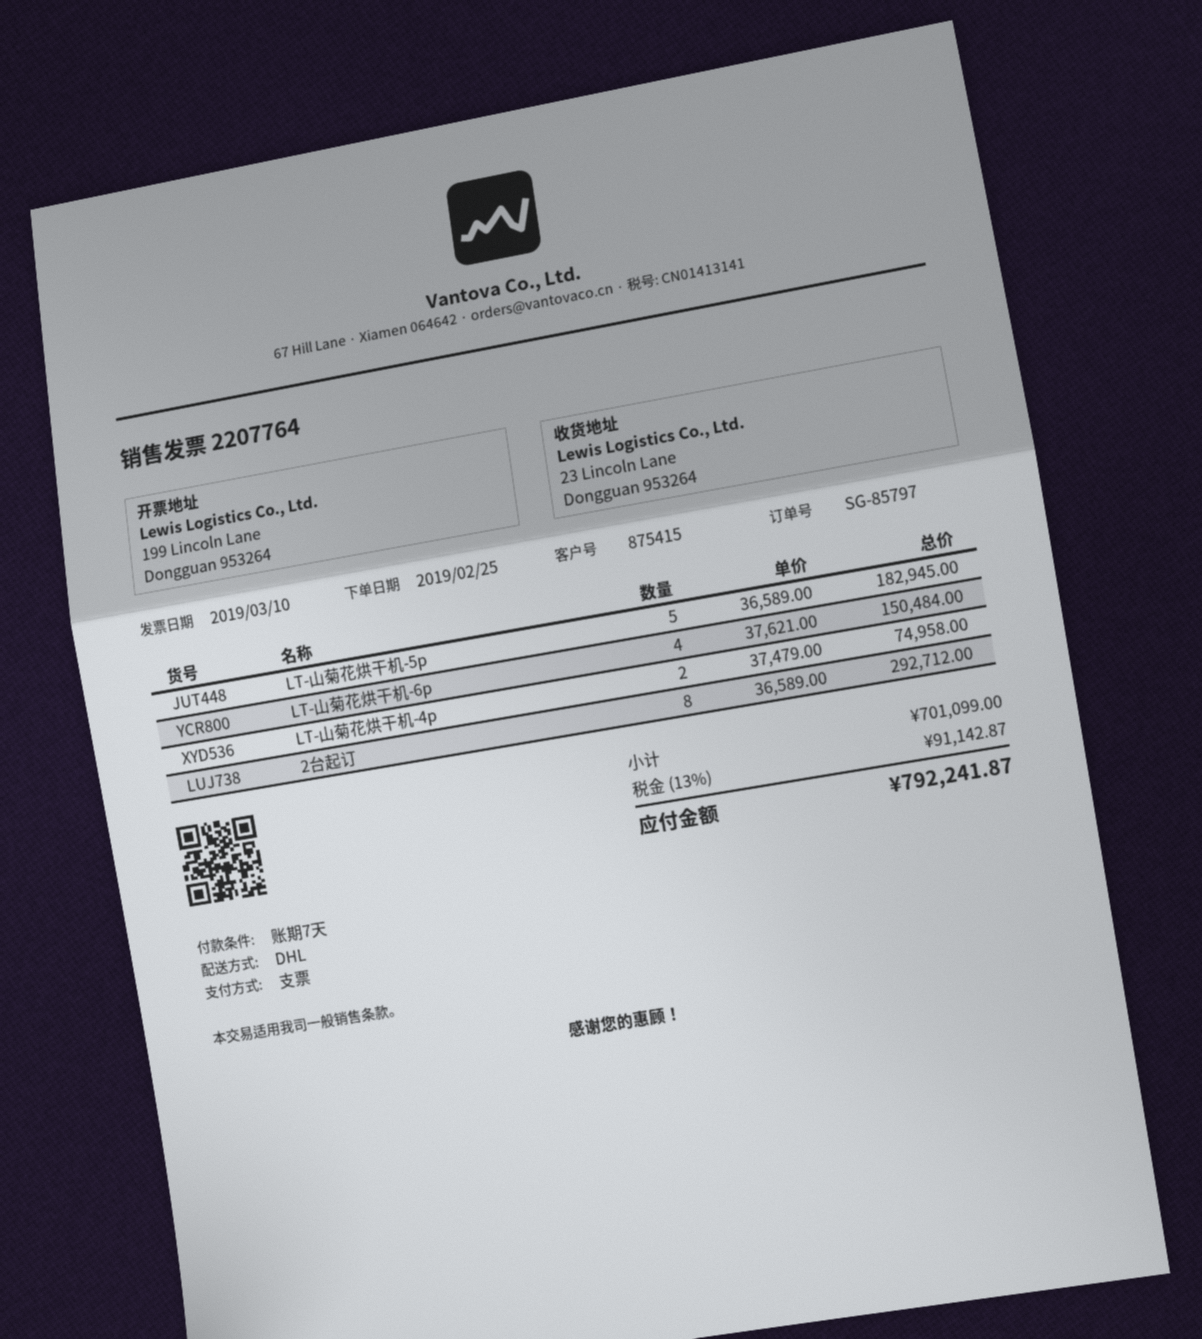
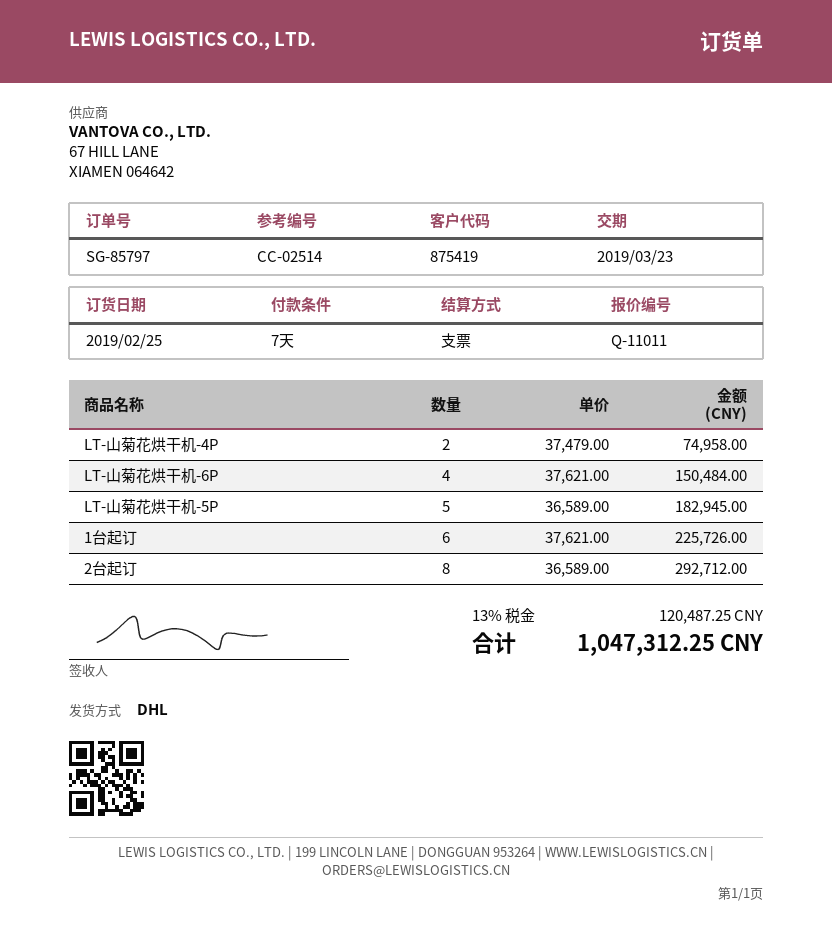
customer number: 875415 -> 875419
1台起订: none -> 6 x 37621.00 = 225726.00
tax: 13% = 91142.87 -> 13% = 120487.25
total: 792241.87 -> 1047312.25

